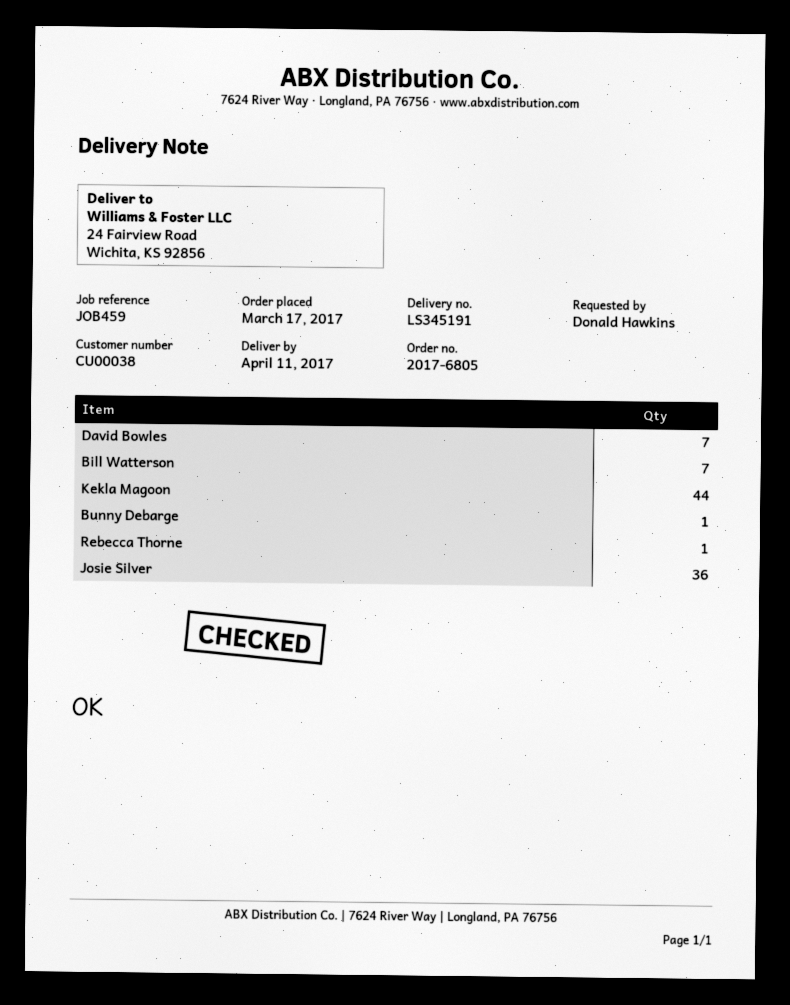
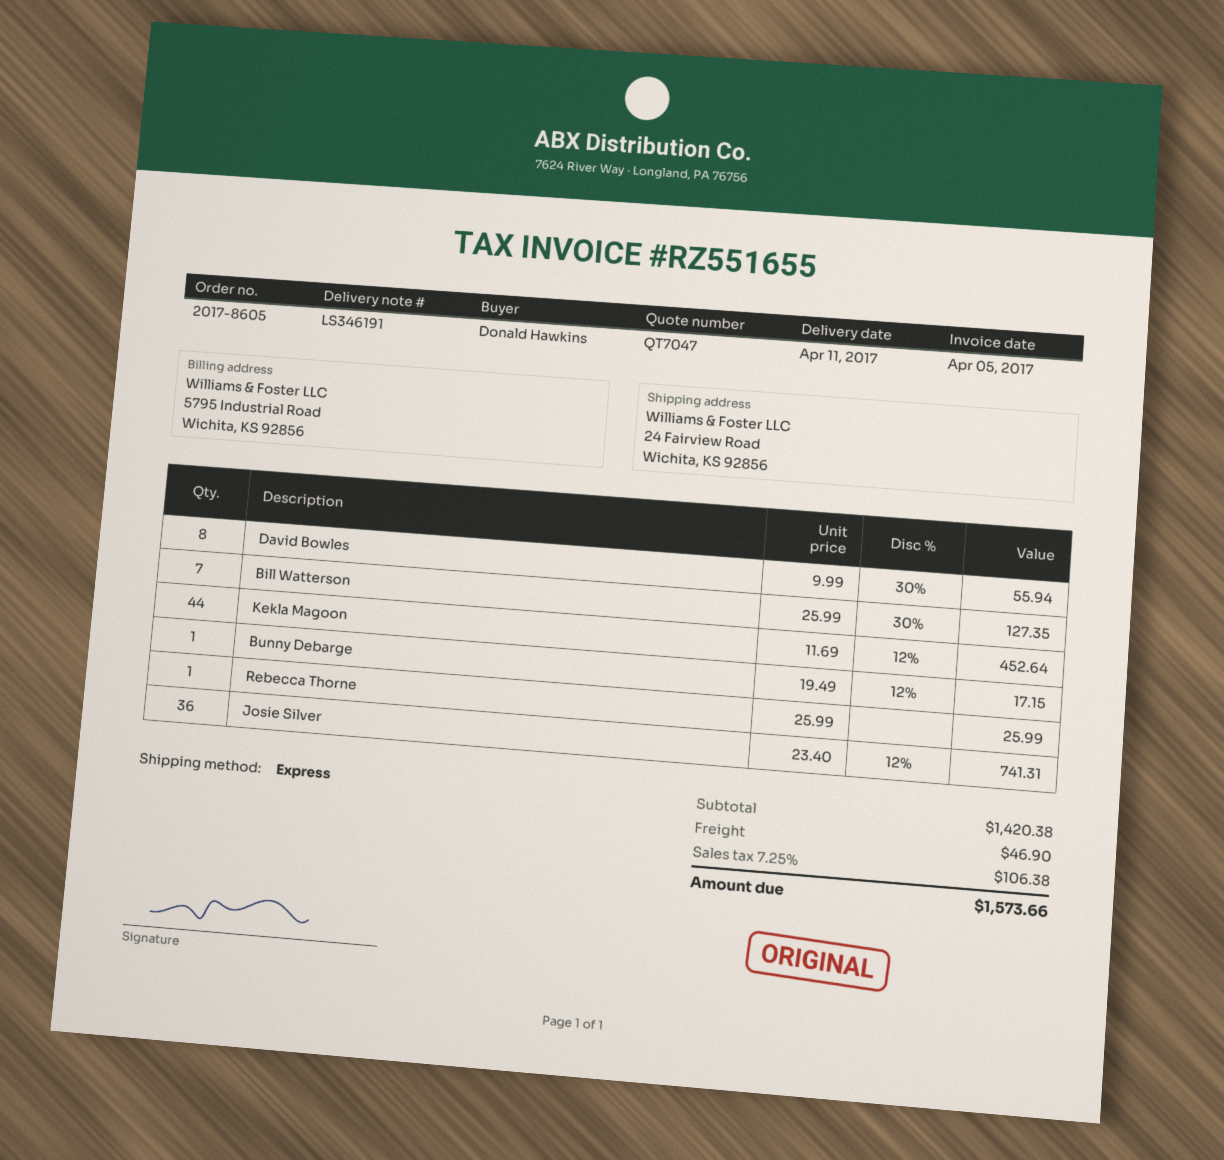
order number: 2017-6805 -> 2017-8605
delivery note number: LS345191 -> LS346191
David Bowles: 7 -> 8

